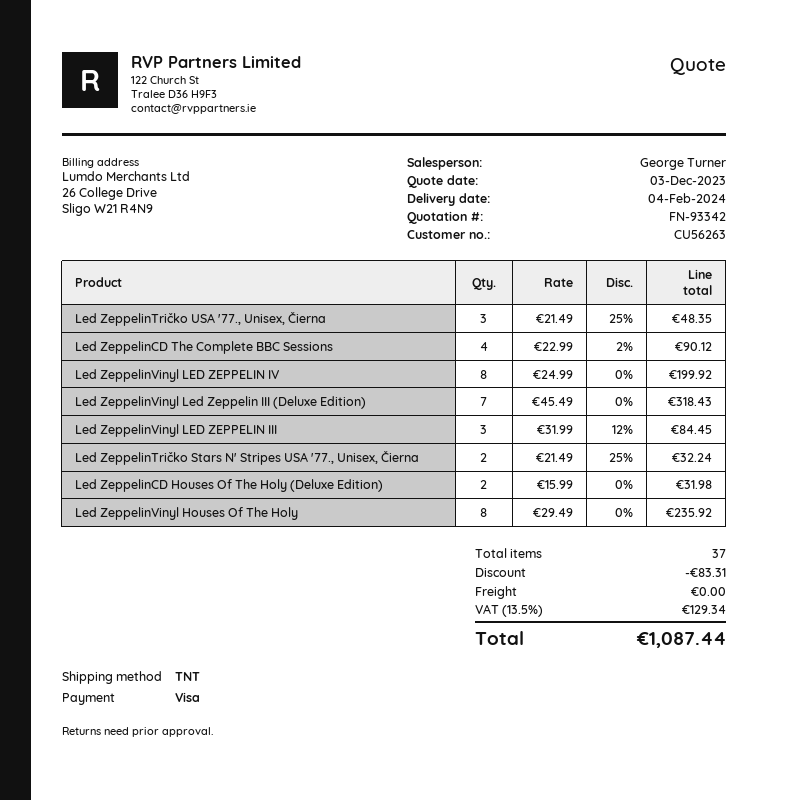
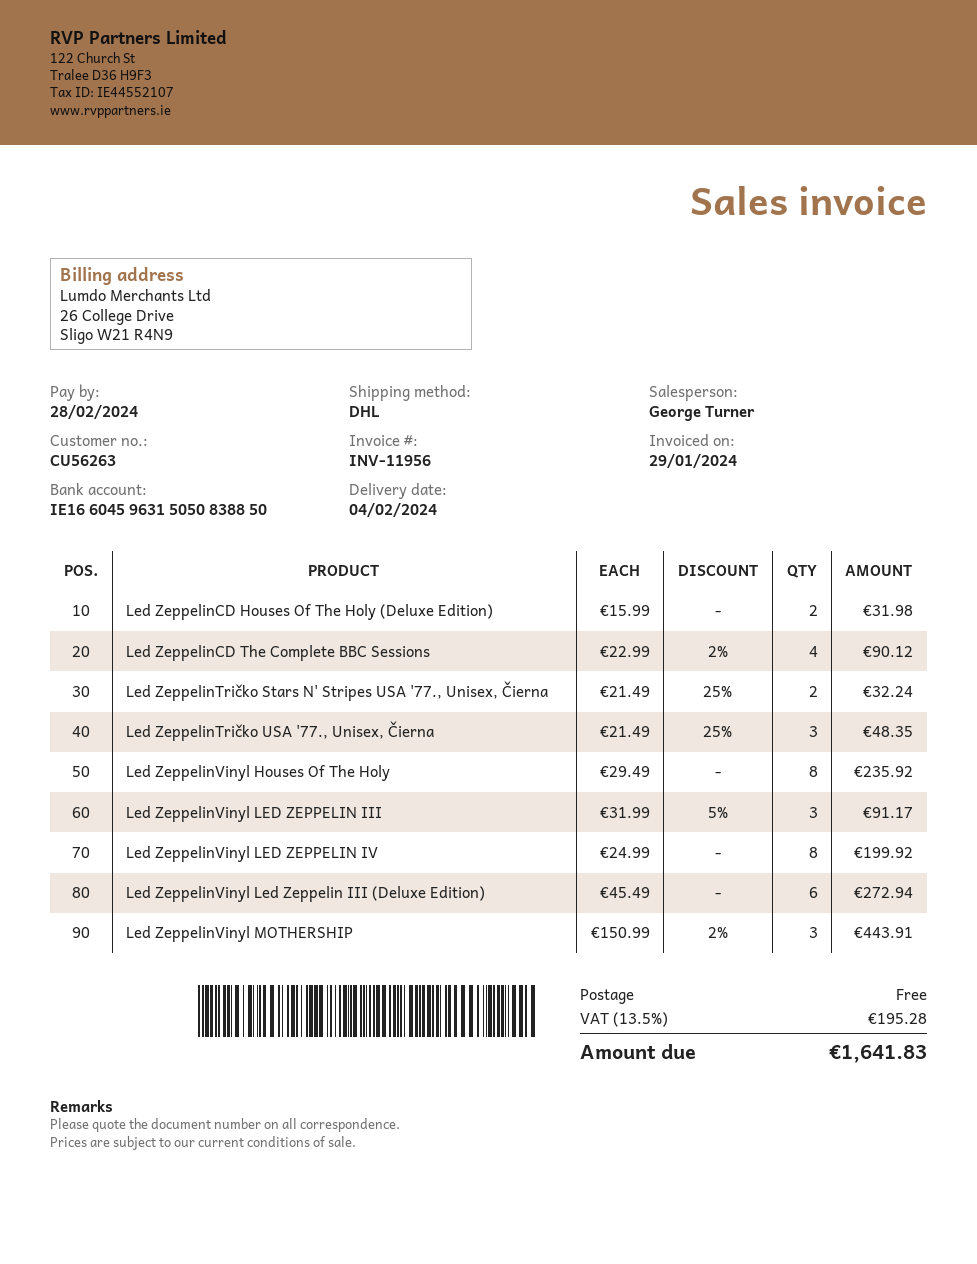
shipping method: TNT -> DHL
Led ZeppelinVinyl Led Zeppelin III (Deluxe Edition): 7 x 45.49 = 318.43 -> 6 x 45.49 = 272.94
Led ZeppelinVinyl LED ZEPPELIN III: 3 x 31.99 - 12% = 84.45 -> 3 x 31.99 - 5% = 91.17
Led ZeppelinVinyl MOTHERSHIP: none -> 3 x 150.99 - 2% = 443.91
discount: 83.31 -> none
tax: 13.5% = 129.34 -> 13.5% = 195.28
total: 1087.44 -> 1641.83

